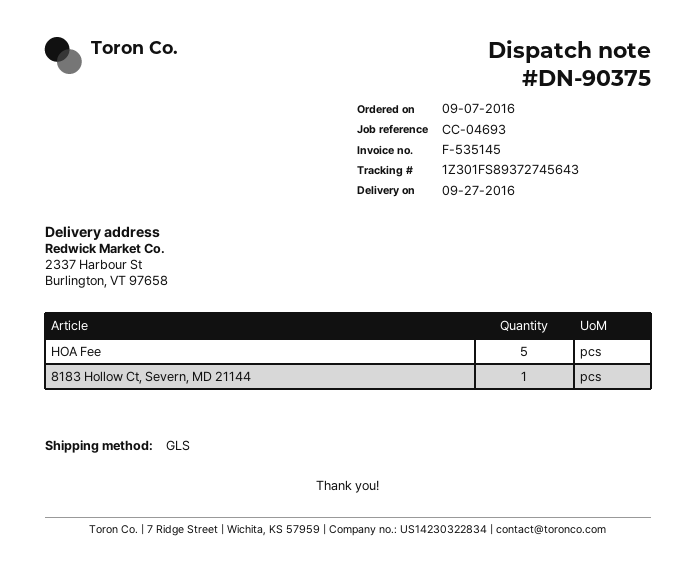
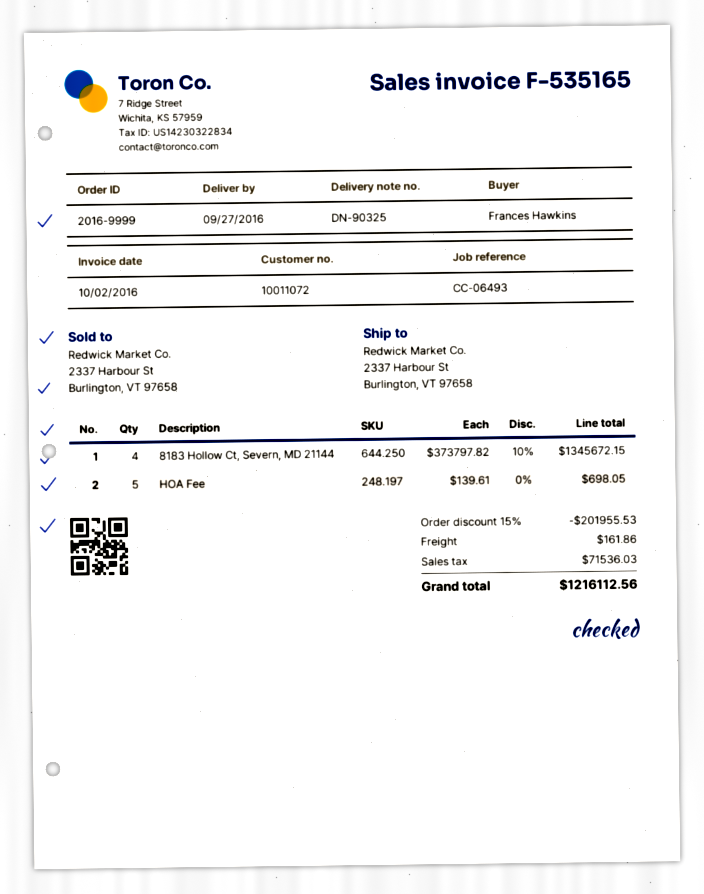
delivery note number: DN-90375 -> DN-90325
invoice number: F-535145 -> F-535165
reference: CC-04693 -> CC-06493
8183 Hollow Ct, Severn, MD 21144: 1 -> 4

